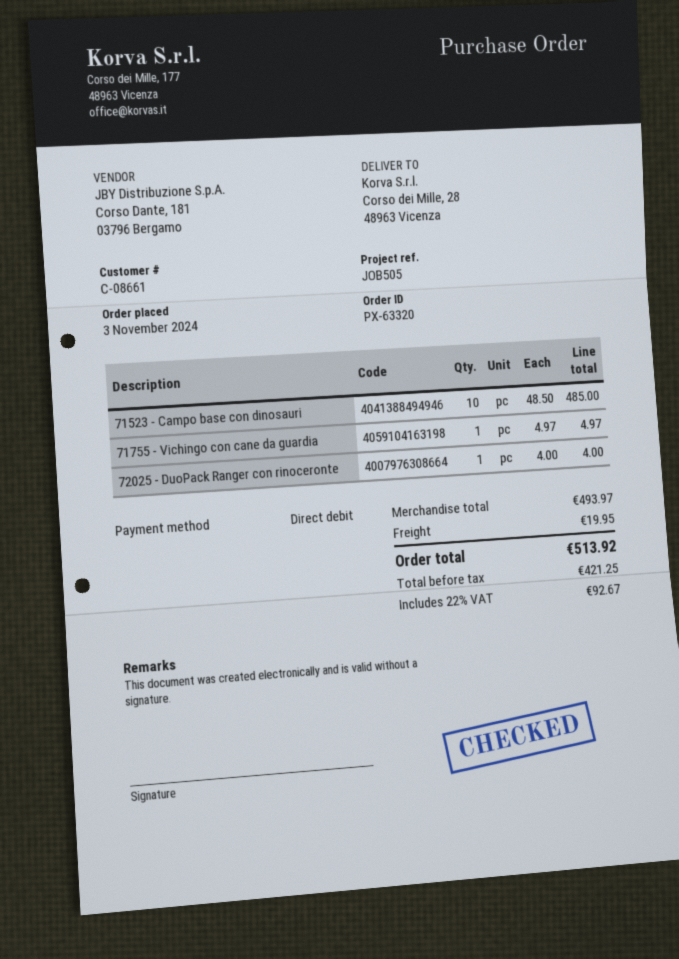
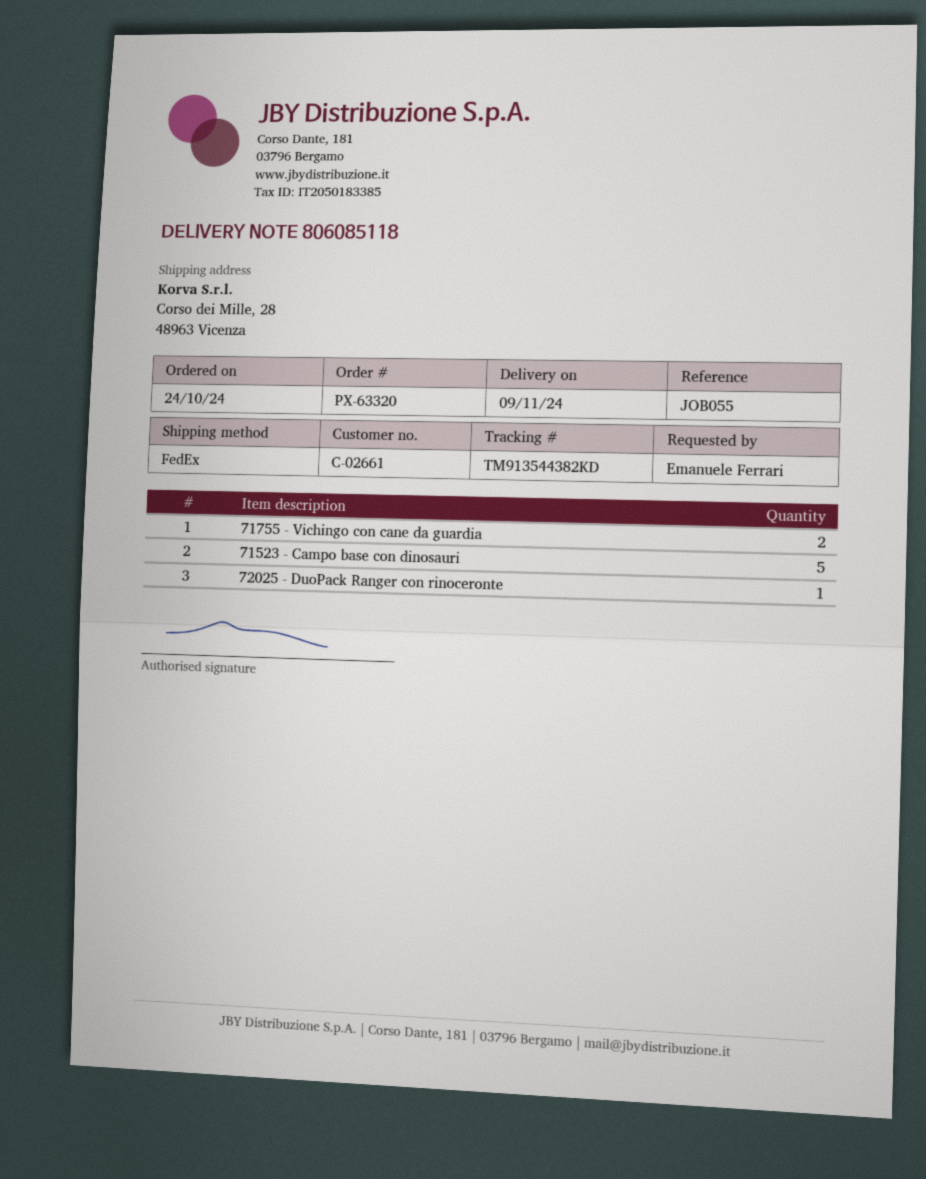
order date: 2024-11-03 -> 2024-10-24
customer number: C-08661 -> C-02661
reference: JOB505 -> JOB055
71523 - Campo base con dinosauri: 10 -> 5
71755 - Vichingo con cane da guardia: 1 -> 2

